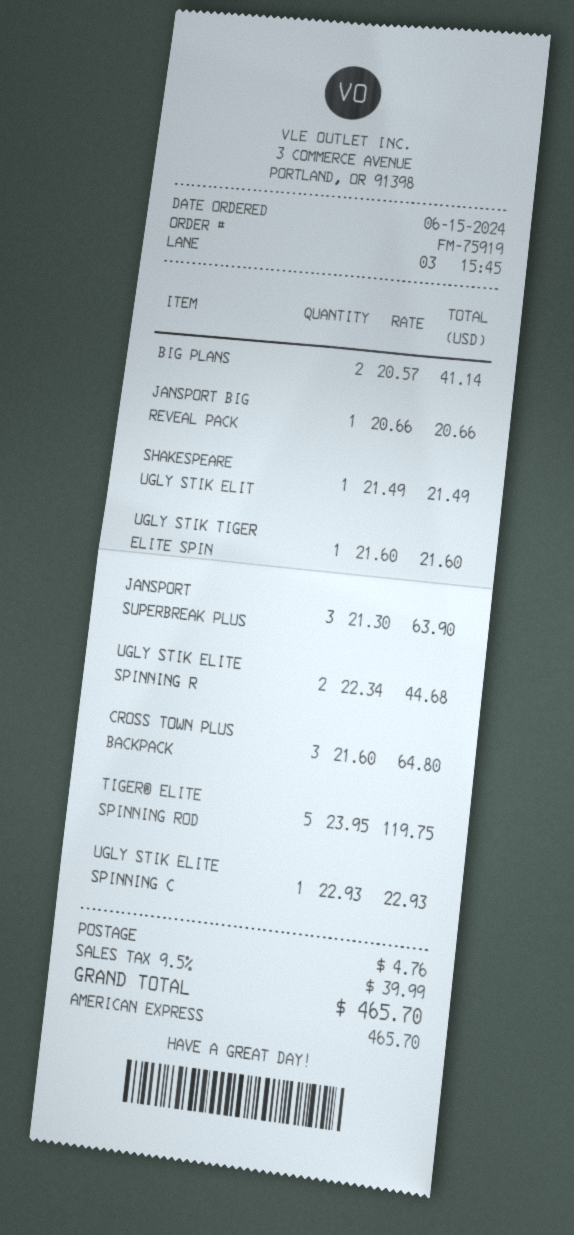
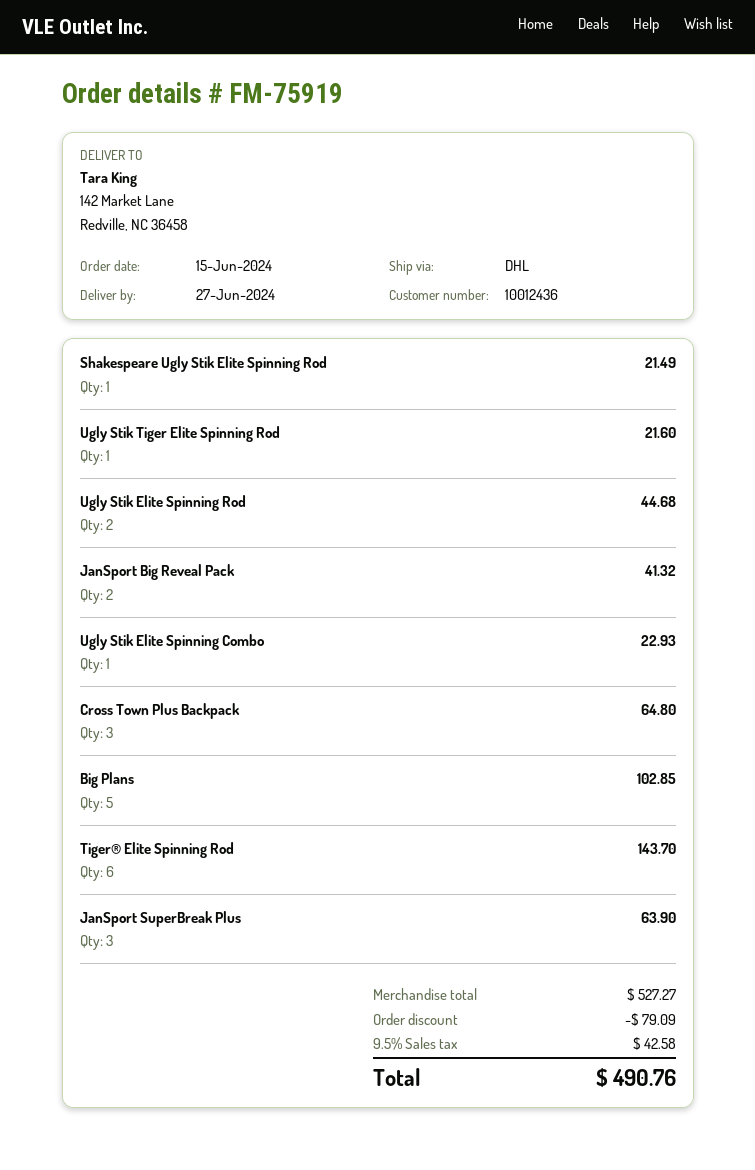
BIG PLANS: 2 for 41.14 -> 5 for 102.85
JANSPORT BIG REVEAL PACK: 1 for 20.66 -> 2 for 41.32
TIGER® ELITE SPINNING ROD: 5 for 119.75 -> 6 for 143.70
discount: none -> 79.09
shipping: 4.76 -> none
tax: 9.5% = 39.99 -> 9.5% = 42.58
total: 465.70 -> 490.76

